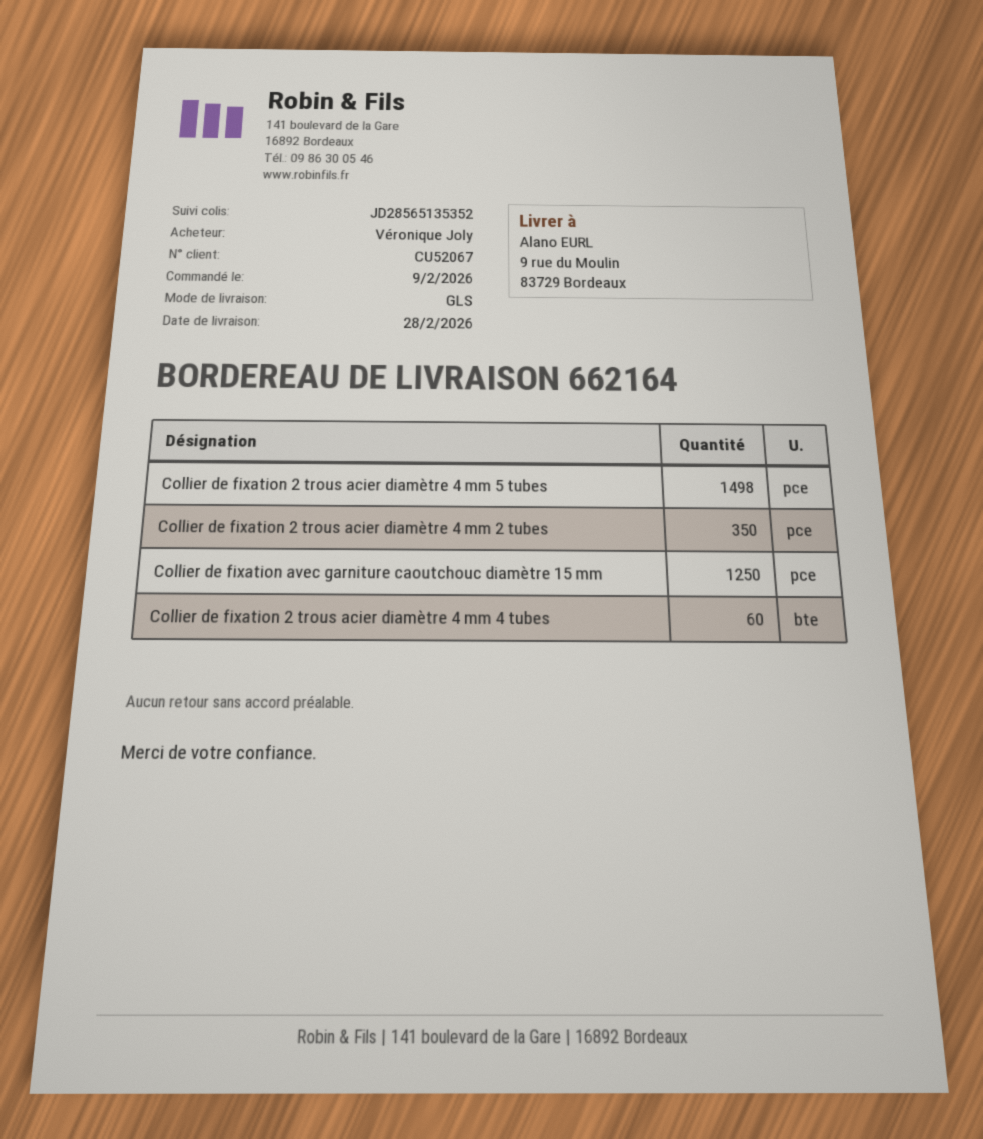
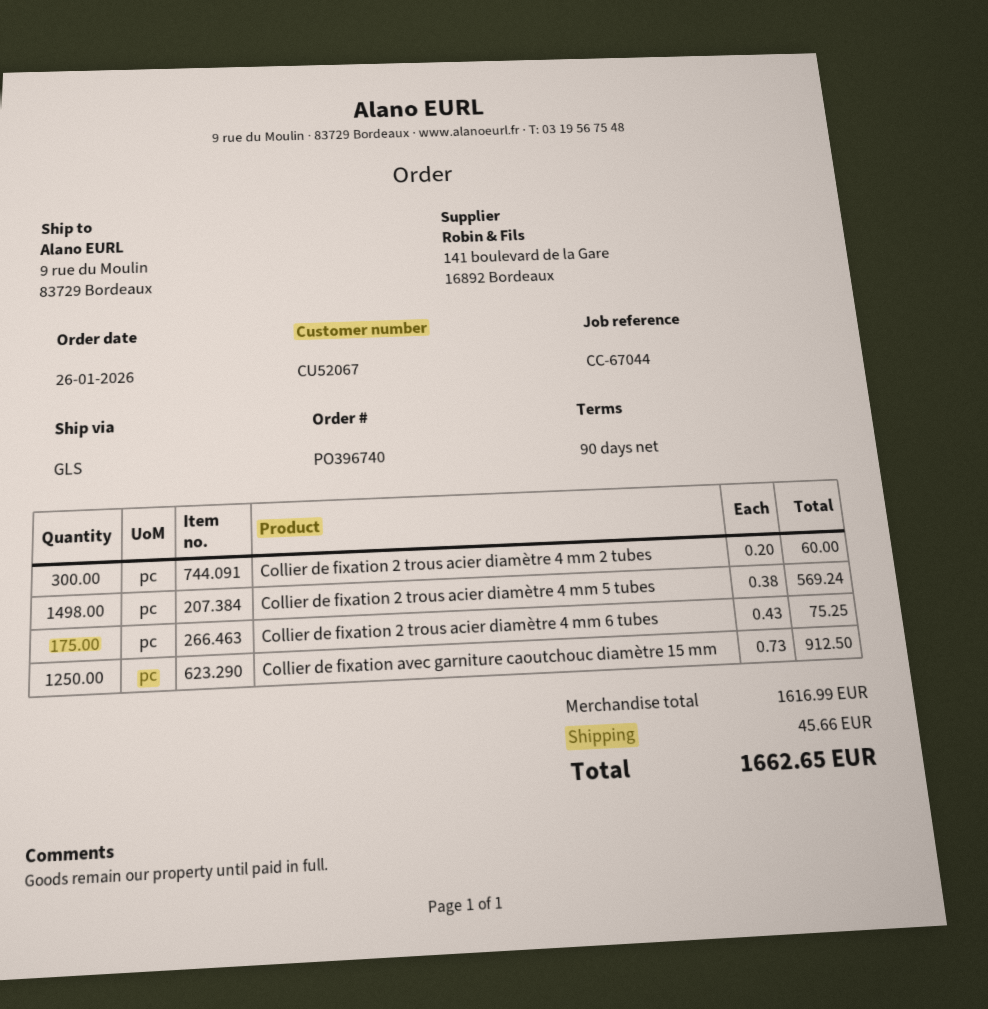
order date: 2026-02-09 -> 2026-01-26
Collier de fixation 2 trous acier diamètre 4 mm 2 tubes: 350 -> 300
Collier de fixation 2 trous acier diamètre 4 mm 4 tubes: 60 -> none
Collier de fixation 2 trous acier diamètre 4 mm 6 tubes: none -> 175

